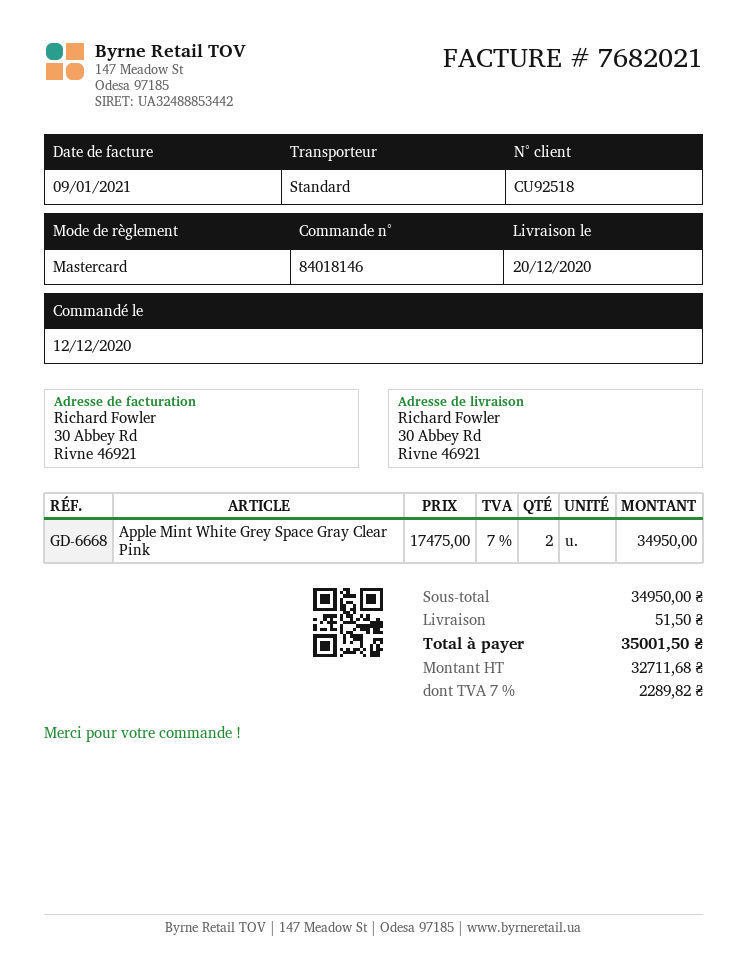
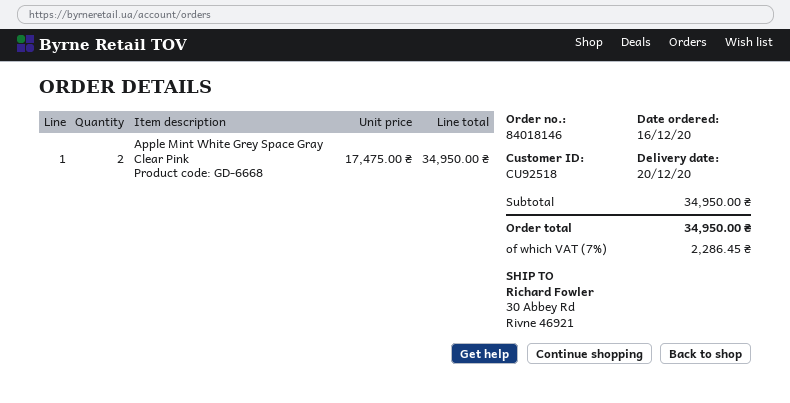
order date: 2020-12-12 -> 2020-12-16
shipping: 51.50 -> none
tax: 7% = 2289.82 -> 7% = 2286.45
total: 35001.50 -> 34950.00

